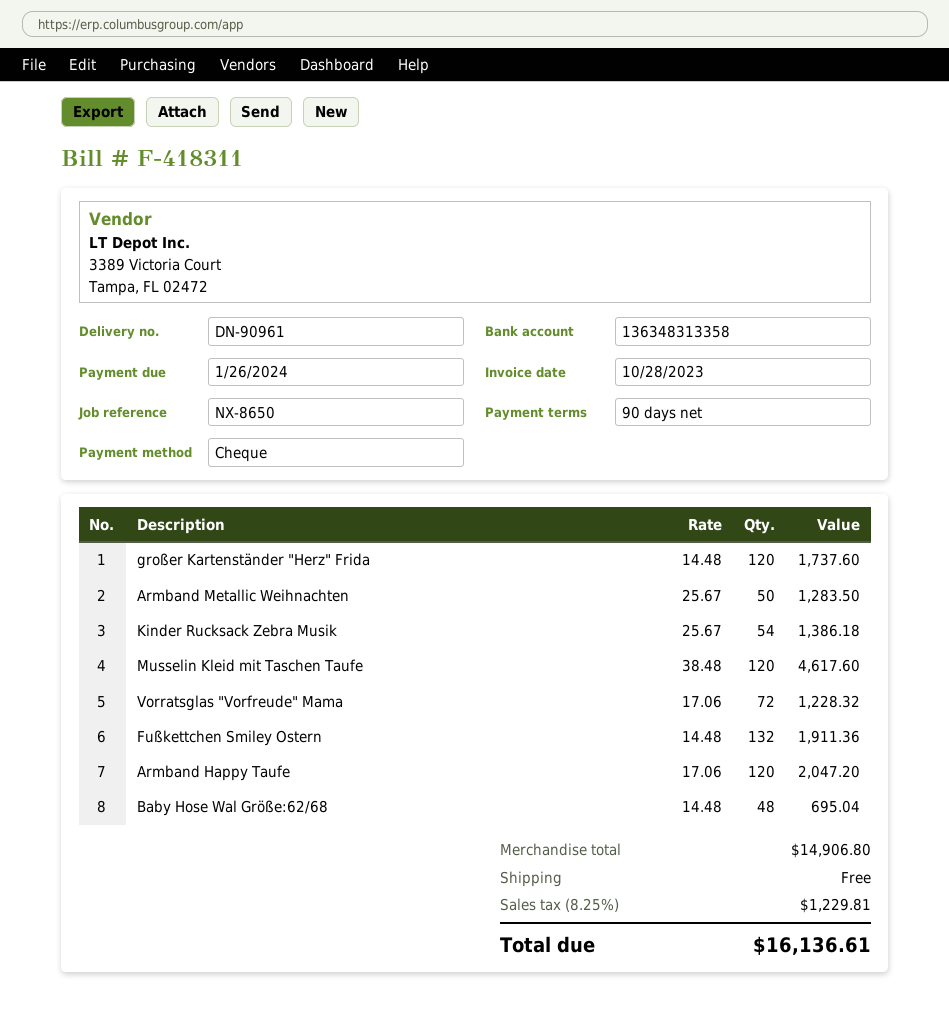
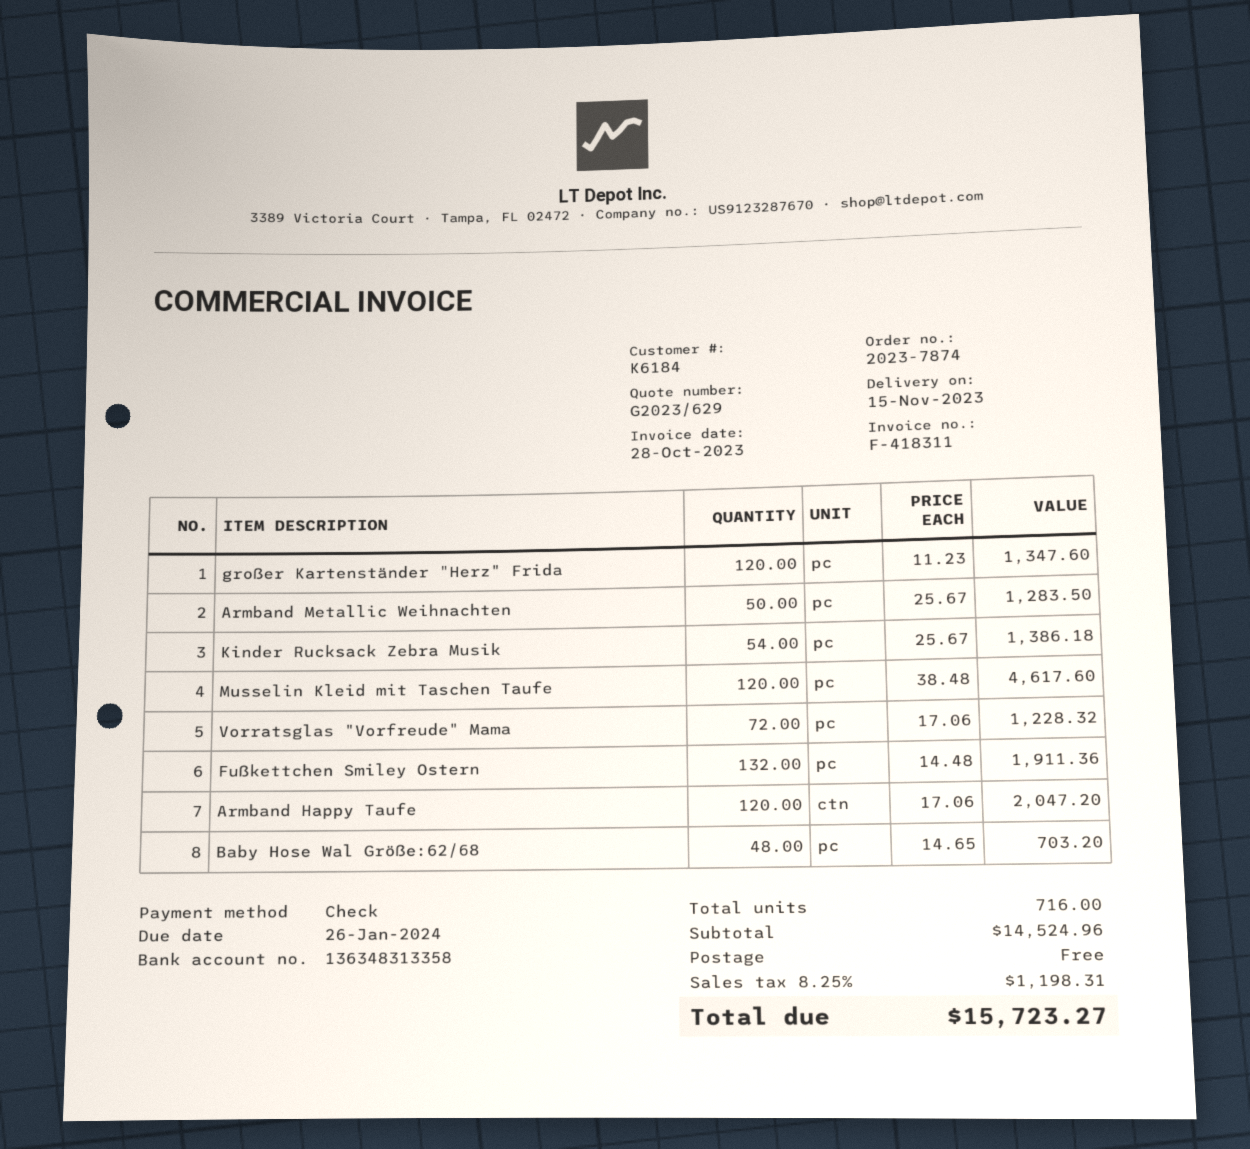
großer Kartenständer "Herz" Frida: 120 x 14.48 = 1737.60 -> 120 x 11.23 = 1347.60
Baby Hose Wal Größe:62/68: 48 x 14.48 = 695.04 -> 48 x 14.65 = 703.20
subtotal: 14906.80 -> 14524.96
tax: 8.25% = 1229.81 -> 8.25% = 1198.31
total: 16136.61 -> 15723.27

